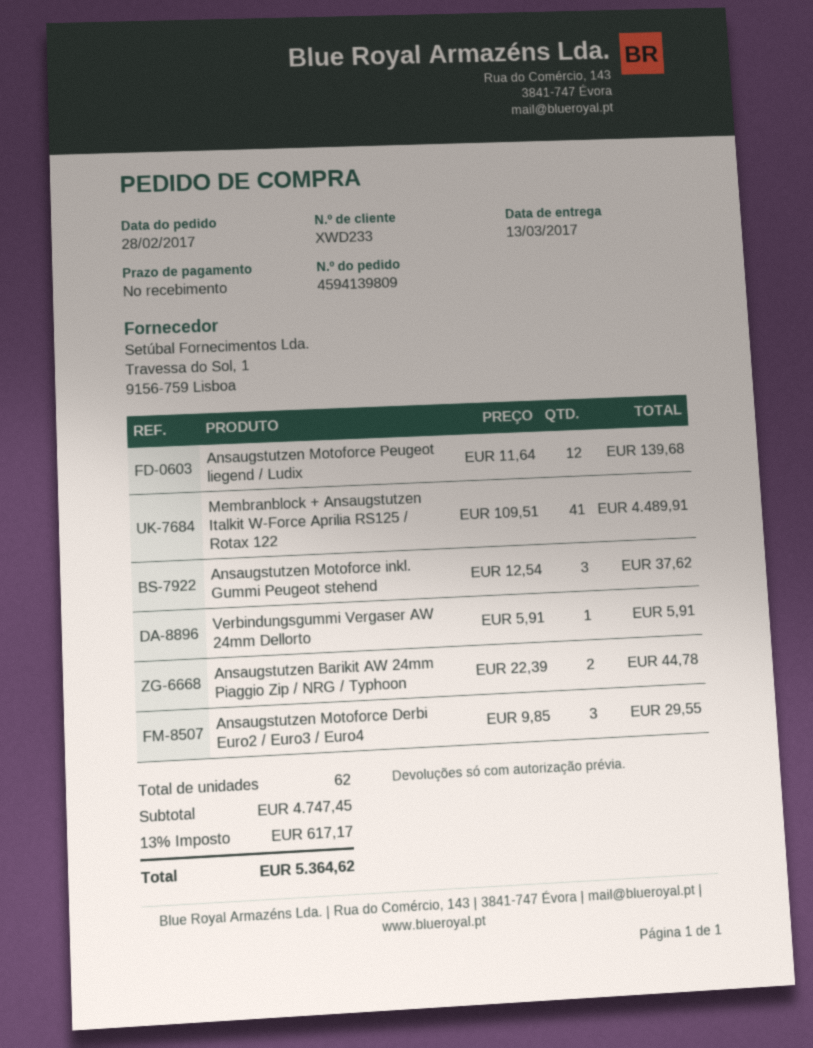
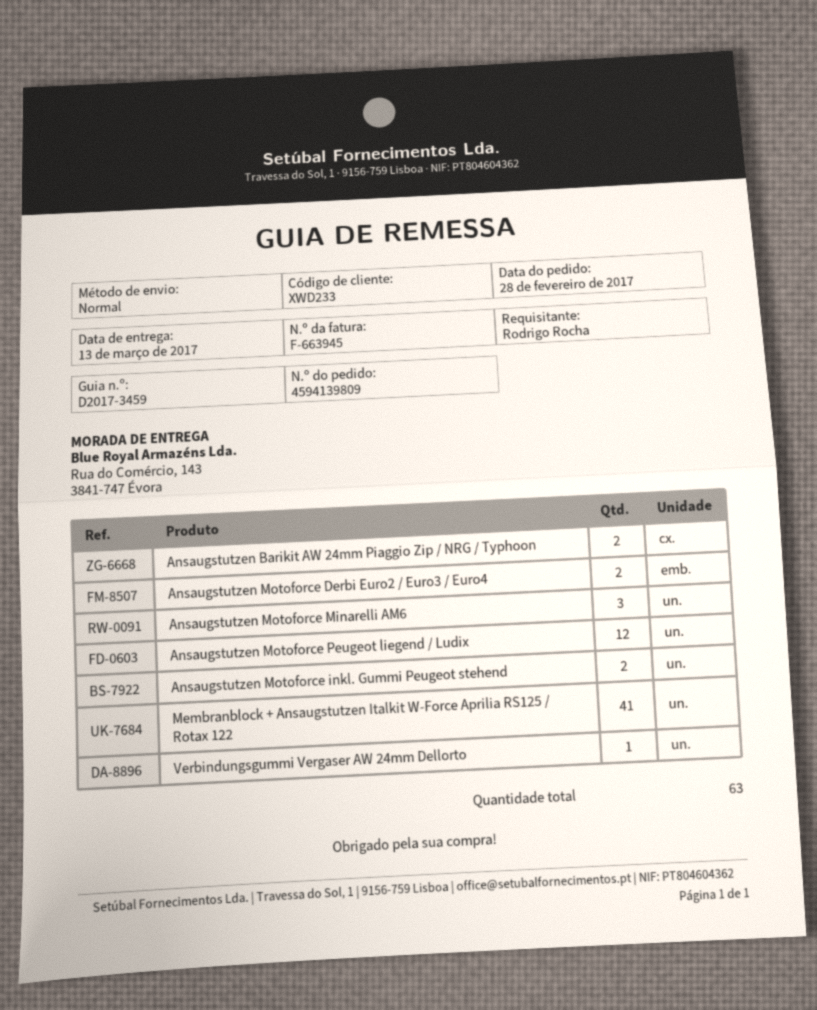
Ansaugstutzen Motoforce inkl. Gummi Peugeot stehend: 3 -> 2
Ansaugstutzen Motoforce Derbi Euro2 / Euro3 / Euro4: 3 -> 2
Ansaugstutzen Motoforce Minarelli AM6: none -> 3
total quantity: 62 -> 63

